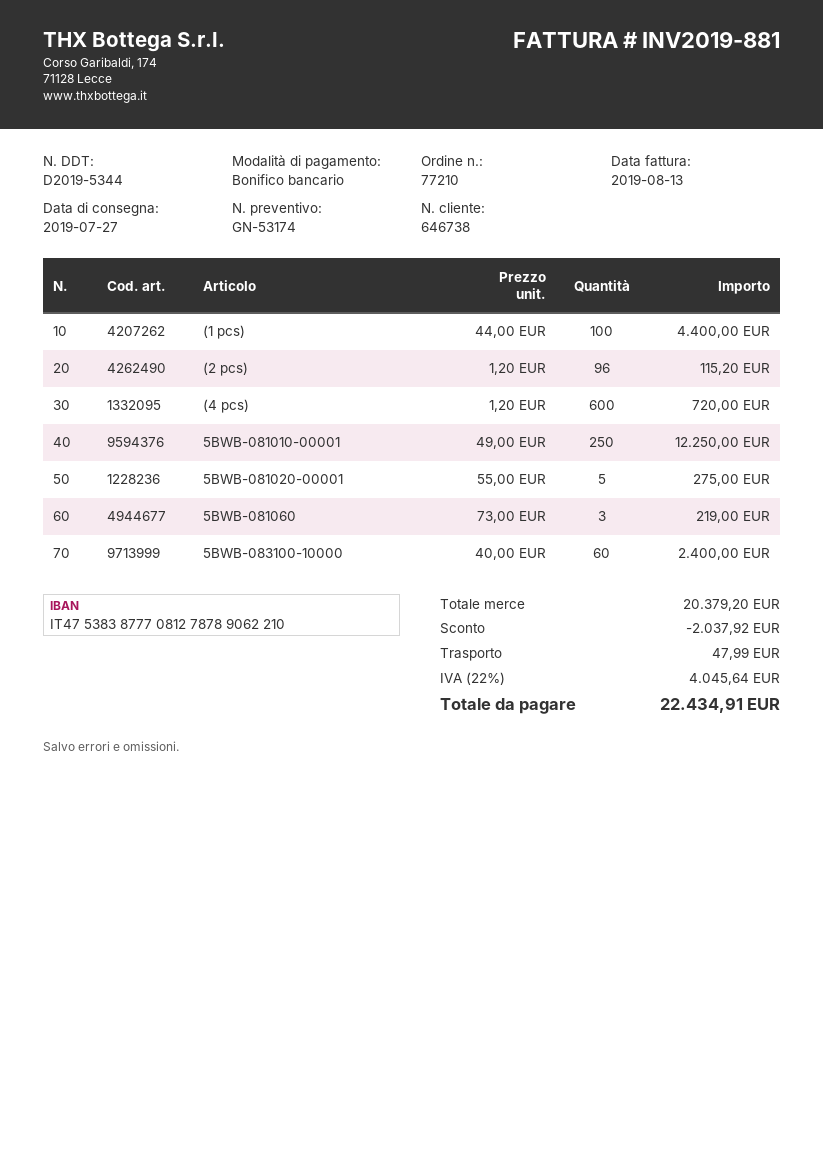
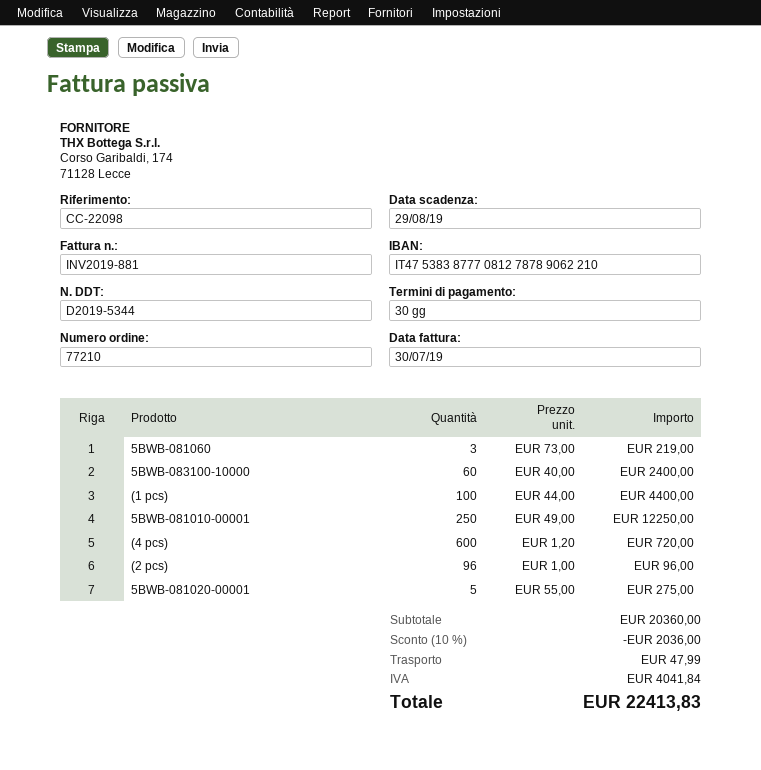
invoice date: 2019-08-13 -> 2019-07-30
(2 pcs): 96 x 1.20 = 115.20 -> 96 x 1.00 = 96.00
subtotal: 20379.20 -> 20360.00
discount: 2037.92 -> 2036.00
tax: 4045.64 -> 4041.84
total: 22434.91 -> 22413.83

